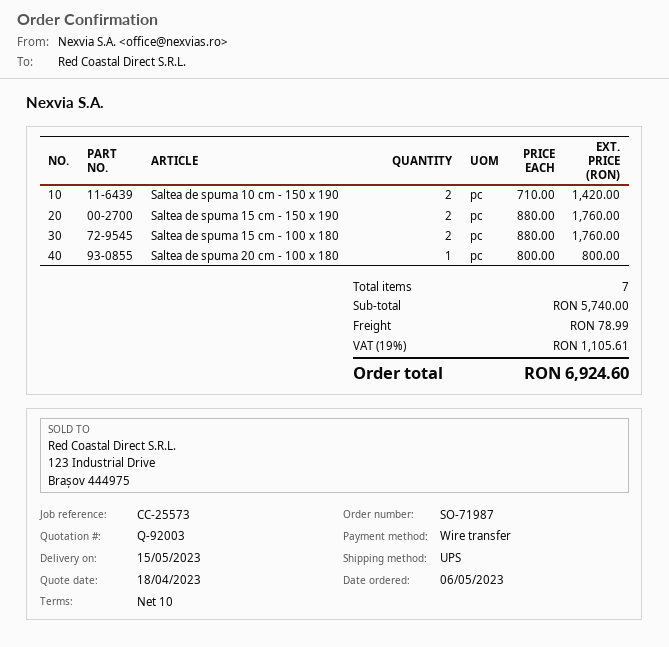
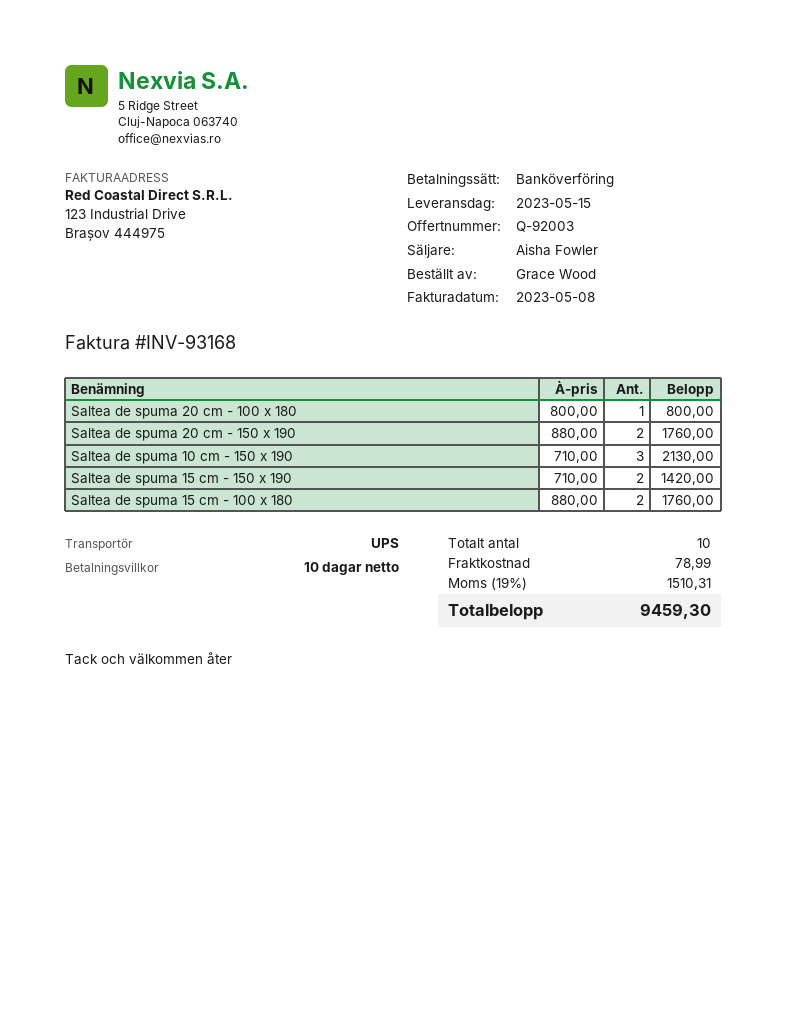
Saltea de spuma 10 cm - 150 x 190: 2 x 710.00 = 1420.00 -> 3 x 710.00 = 2130.00
Saltea de spuma 15 cm - 150 x 190: 2 x 880.00 = 1760.00 -> 2 x 710.00 = 1420.00
Saltea de spuma 20 cm - 150 x 190: none -> 2 x 880.00 = 1760.00
total quantity: 7 -> 10
tax: 19% = 1105.61 -> 19% = 1510.31
total: 6924.60 -> 9459.30

